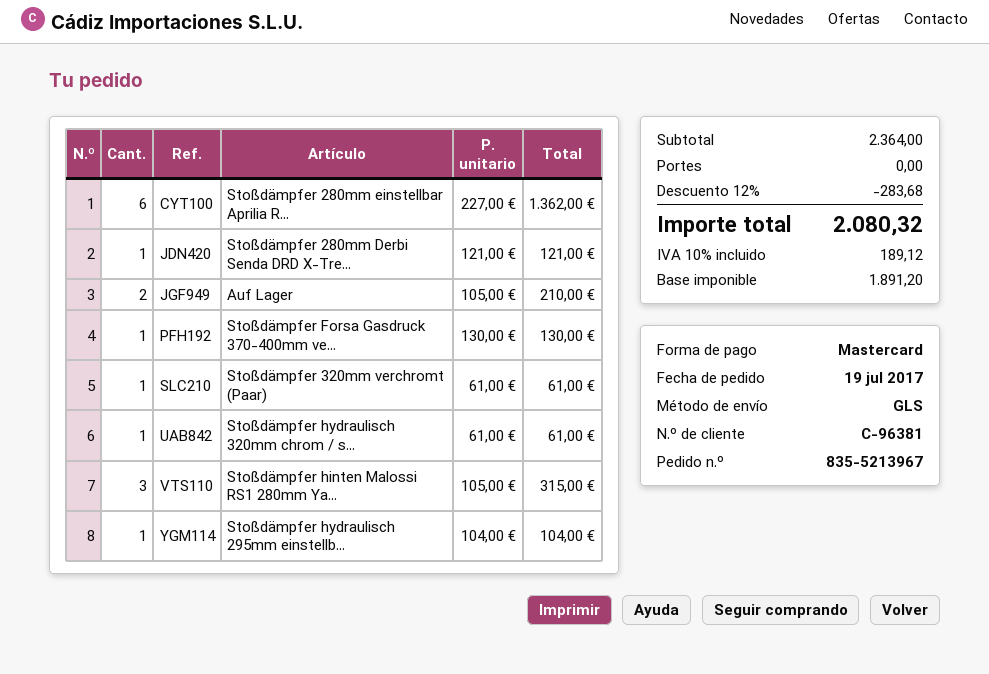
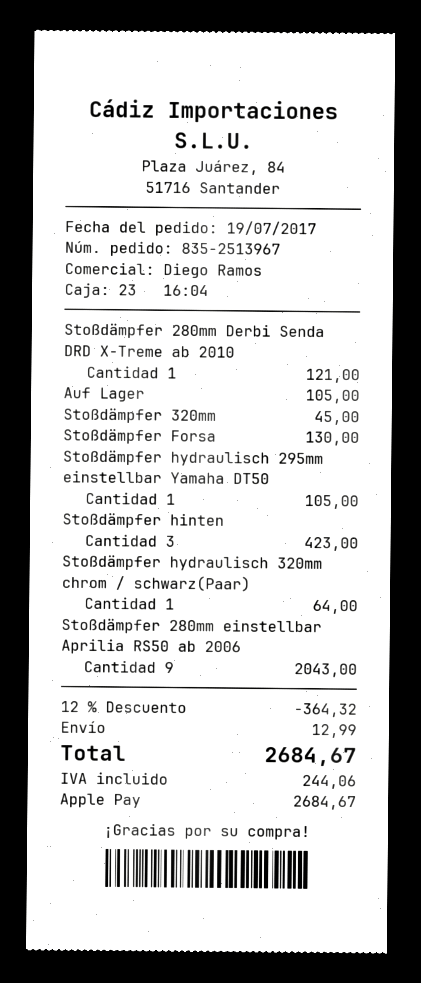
order number: 835-5213967 -> 835-2513967
payment method: Mastercard -> Apple Pay
Stoßdämpfer 280mm einstellbar Aprilia R...: 6 for 1362.00 -> 9 for 2043.00
Auf Lager: 2 for 210.00 -> 1 for 105.00
Stoßdämpfer 320mm verchromt (Paar): 1 for 61.00 -> 1 for 45.00
Stoßdämpfer hydraulisch 320mm chrom / s...: 1 for 61.00 -> 1 for 64.00
Stoßdämpfer hinten Malossi RS1 280mm Ya...: 3 for 315.00 -> 3 for 423.00
Stoßdämpfer hydraulisch 295mm einstellb...: 1 for 104.00 -> 1 for 105.00
discount: 12% = 283.68 -> 12% = 364.32
shipping: 0.00 -> 12.99
tax: 189.12 -> 244.06
total: 2080.32 -> 2684.67

